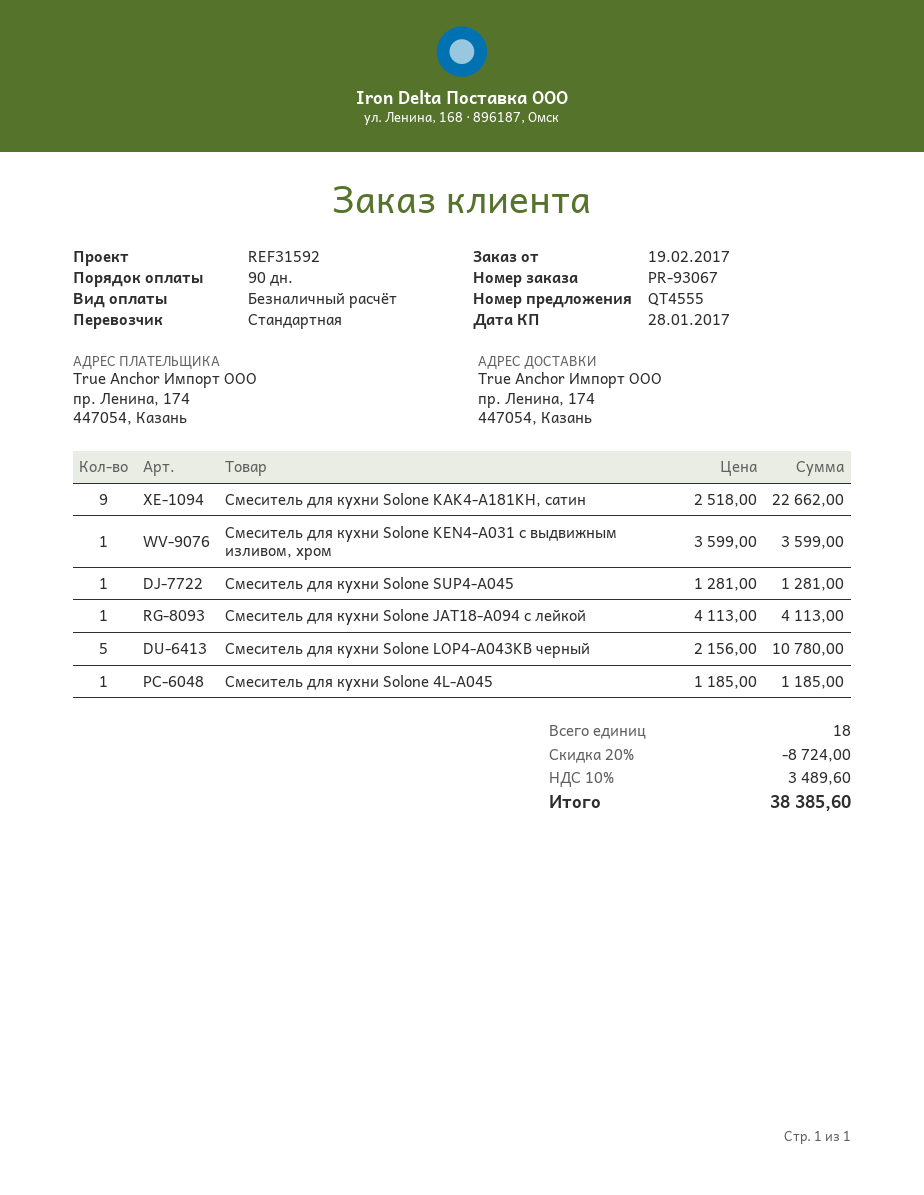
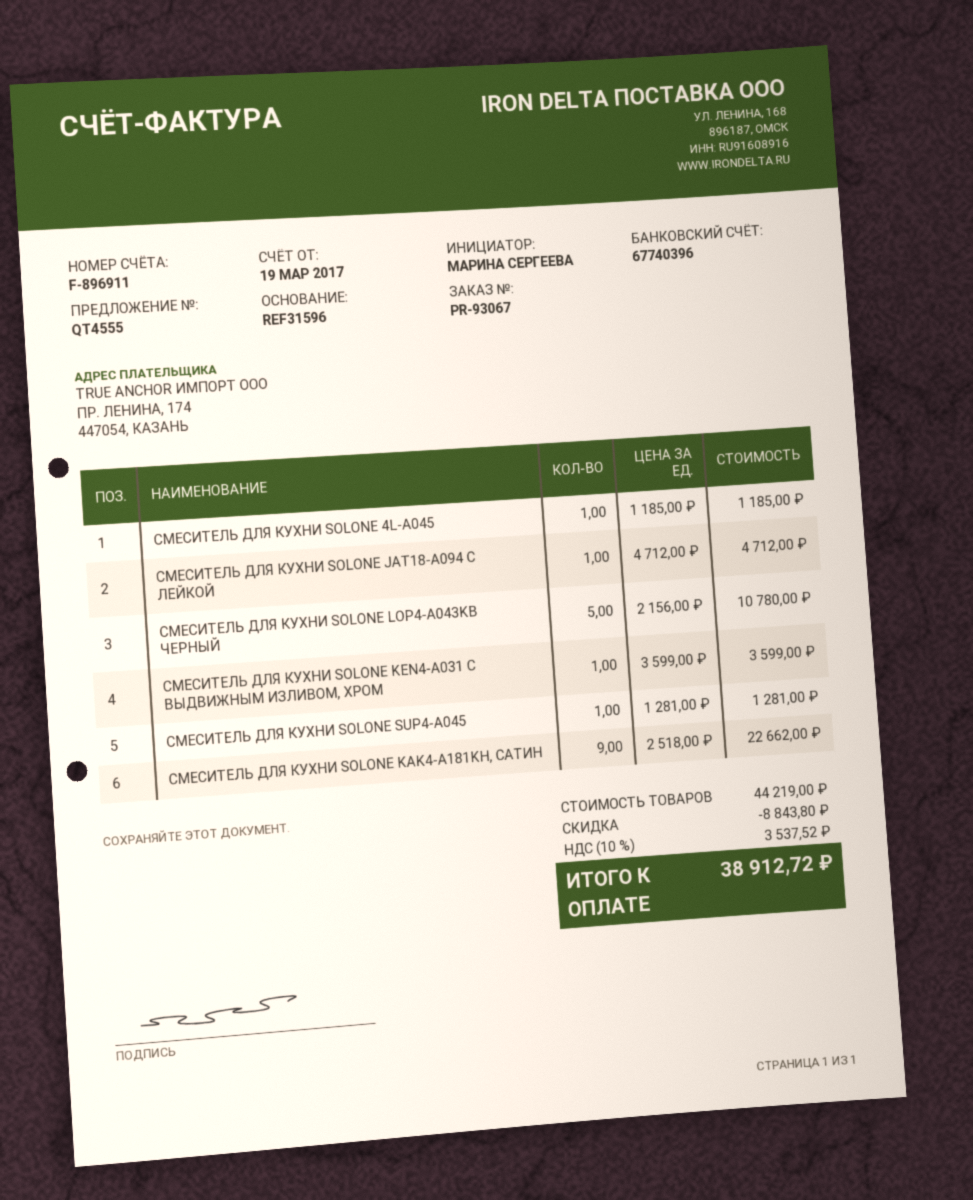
reference: REF31592 -> REF31596
Смеситель для кухни Solone JAT18-A094 с лейкой: 1 x 4113.00 = 4113.00 -> 1 x 4712.00 = 4712.00
discount: 8724.00 -> 8843.80
tax: 10% = 3489.60 -> 10% = 3537.52
total: 38385.60 -> 38912.72

